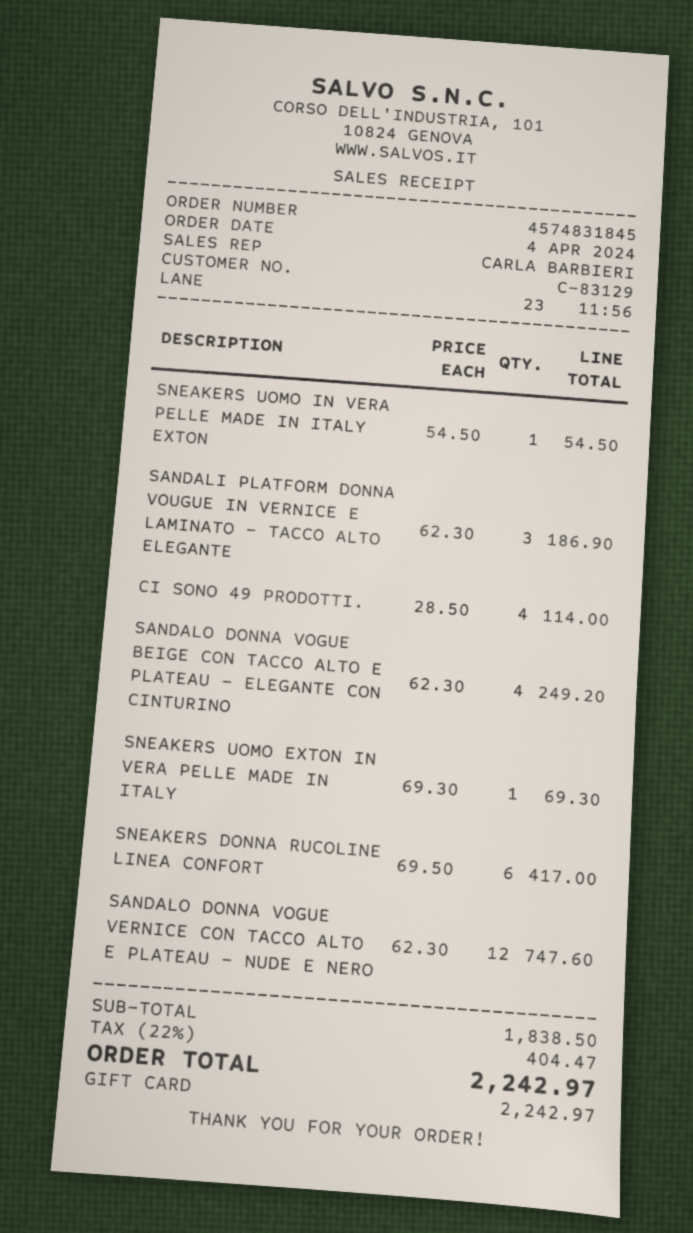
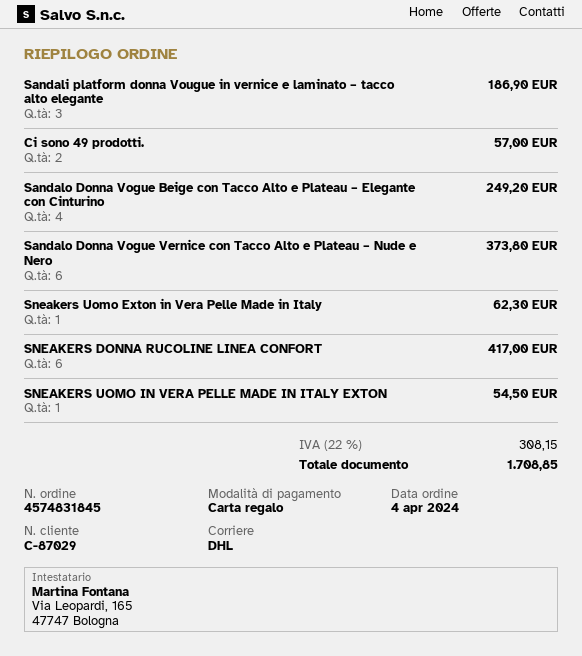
customer number: C-83129 -> C-87029
CI SONO 49 PRODOTTI.: 4 for 114.00 -> 2 for 57.00
SNEAKERS UOMO EXTON IN VERA PELLE MADE IN ITALY: 1 for 69.30 -> 1 for 62.30
SANDALO DONNA VOGUE VERNICE CON TACCO ALTO E PLATEAU – NUDE E NERO: 12 for 747.60 -> 6 for 373.80
tax: 22% = 404.47 -> 22% = 308.15
total: 2242.97 -> 1708.85

